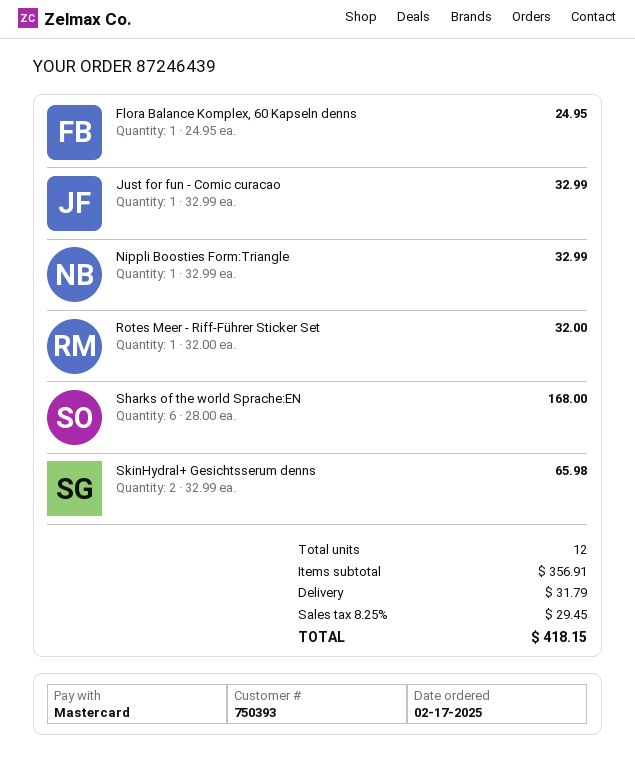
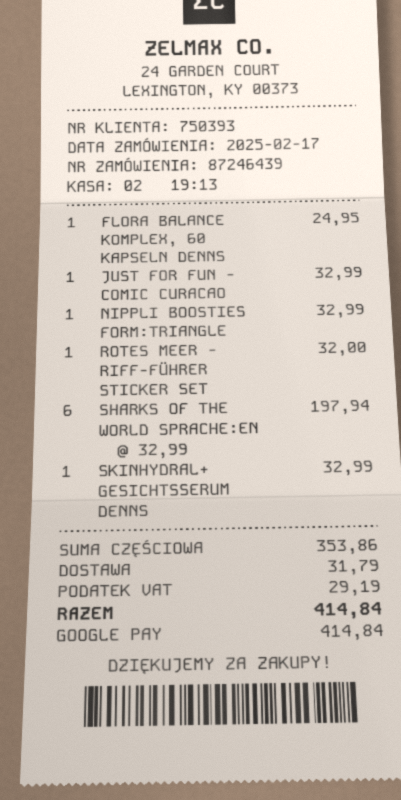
payment method: Mastercard -> Google Pay
Sharks of the world Sprache:EN: 6 x 28.00 = 168.00 -> 6 x 32.99 = 197.94
SkinHydral+ Gesichtsserum denns: 2 x 32.99 = 65.98 -> 1 x 32.99 = 32.99
subtotal: 356.91 -> 353.86
tax: 29.45 -> 29.19
total: 418.15 -> 414.84

